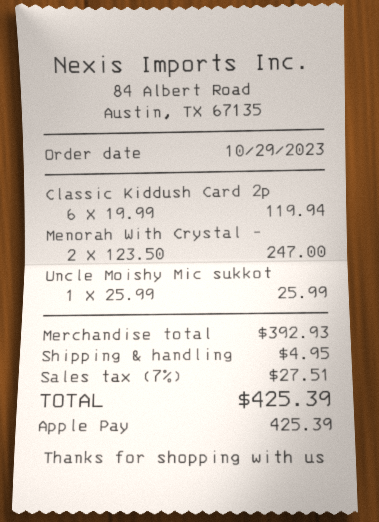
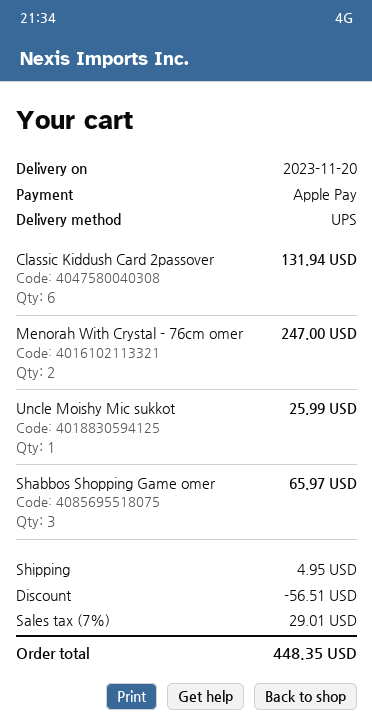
Classic Kiddush Card 2p: 6 for 119.94 -> 6 for 131.94
Shabbos Shopping Game omer: none -> 3 for 65.97
discount: none -> 56.51
tax: 7% = 27.51 -> 7% = 29.01
total: 425.39 -> 448.35

